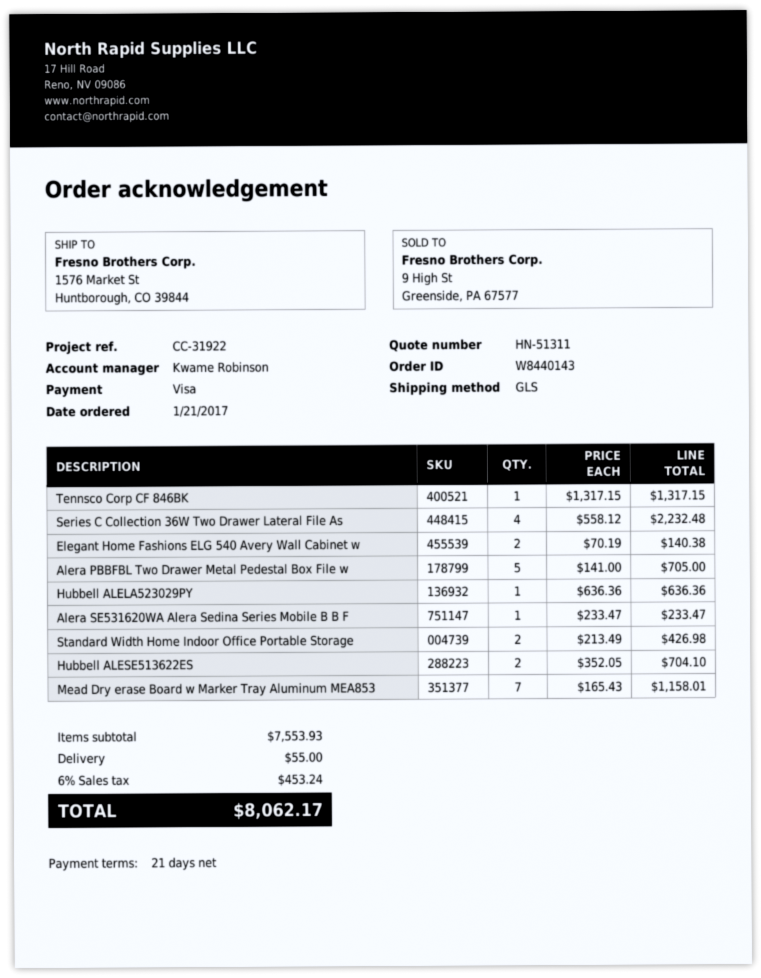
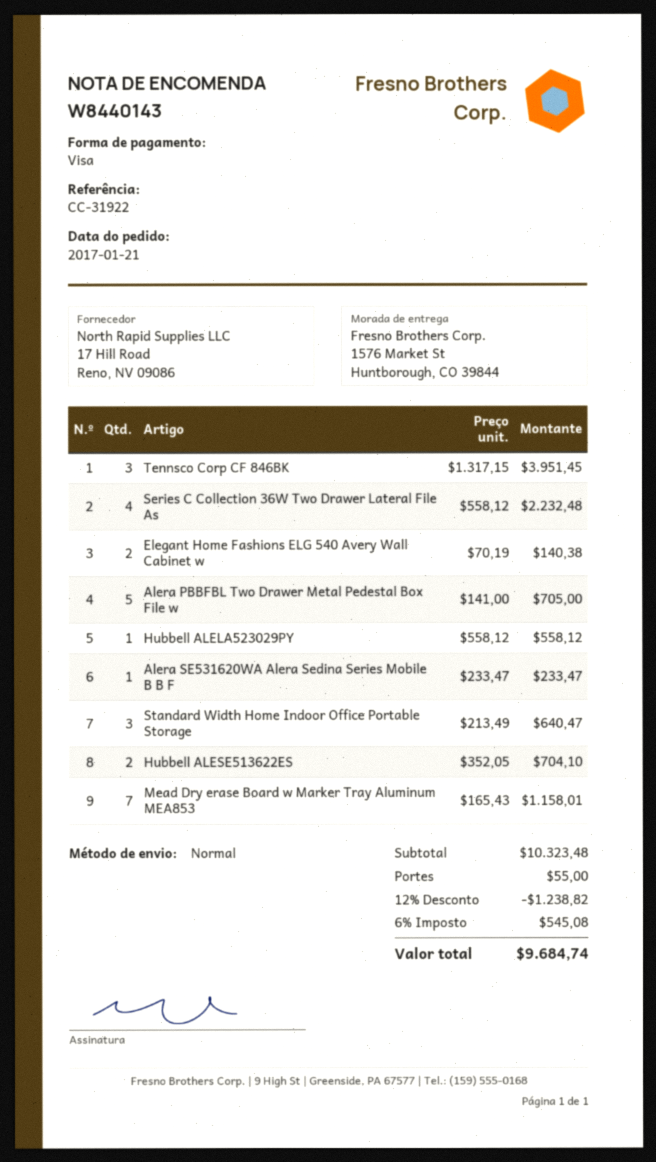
shipping method: GLS -> standard
Tennsco Corp CF 846BK: 1 x 1317.15 = 1317.15 -> 3 x 1317.15 = 3951.45
Hubbell ALELA523029PY: 1 x 636.36 = 636.36 -> 1 x 558.12 = 558.12
Standard Width Home Indoor Office Portable Storage: 2 x 213.49 = 426.98 -> 3 x 213.49 = 640.47
subtotal: 7553.93 -> 10323.48
discount: none -> 12% = 1238.82
tax: 6% = 453.24 -> 6% = 545.08
total: 8062.17 -> 9684.74

